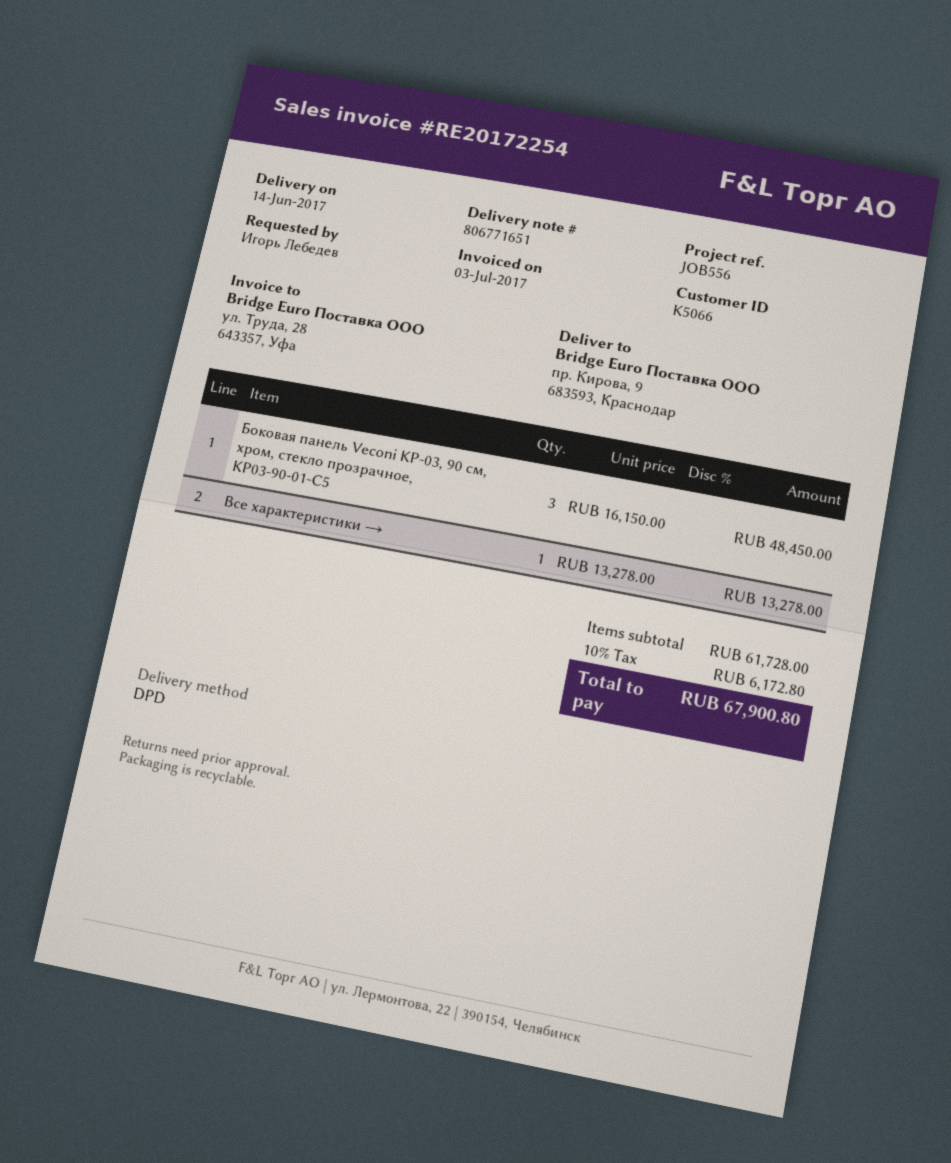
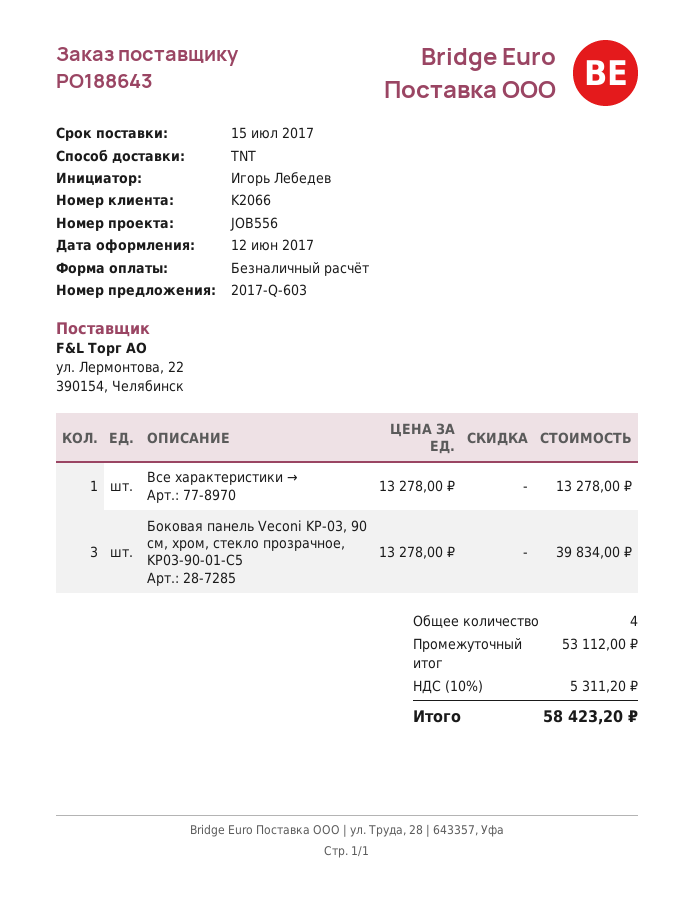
delivery date: 2017-06-14 -> 2017-07-15
customer number: K5066 -> K2066
shipping method: DPD -> TNT
Боковая панель Veconi KP-03, 90 см, хром, стекло прозрачное, KP03-90-01-C5: 3 x 16150.00 = 48450.00 -> 3 x 13278.00 = 39834.00
subtotal: 61728.00 -> 53112.00
tax: 10% = 6172.80 -> 10% = 5311.20
total: 67900.80 -> 58423.20

